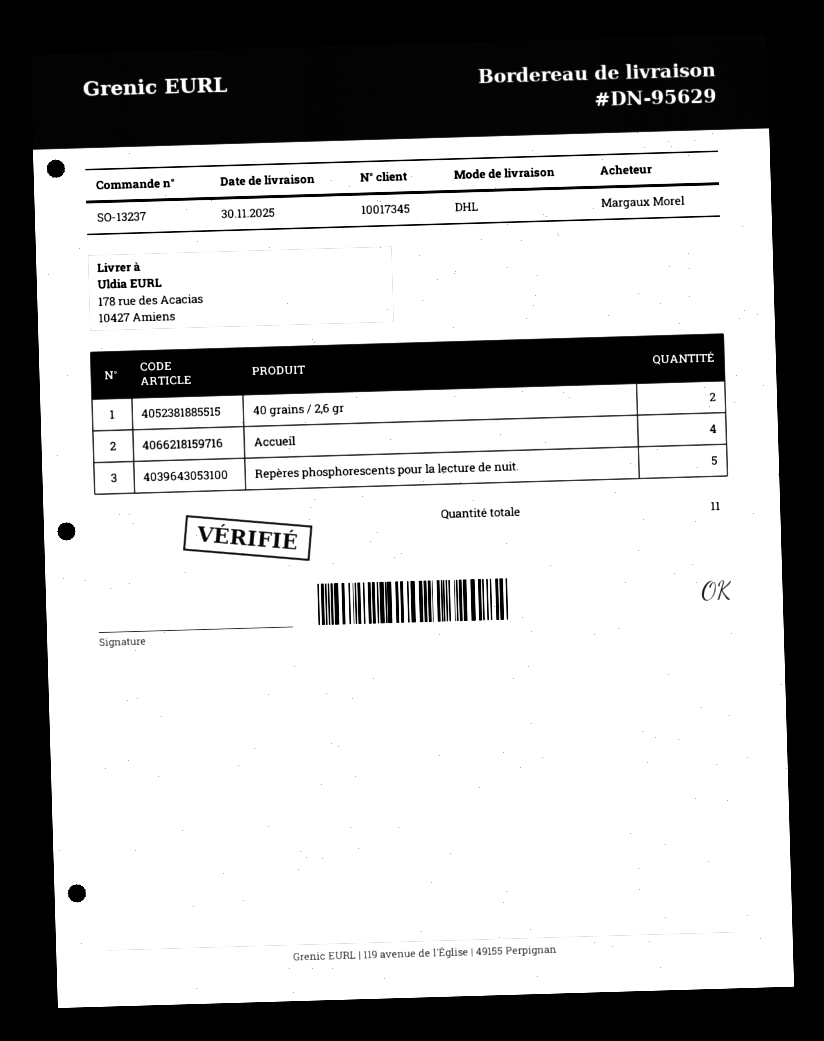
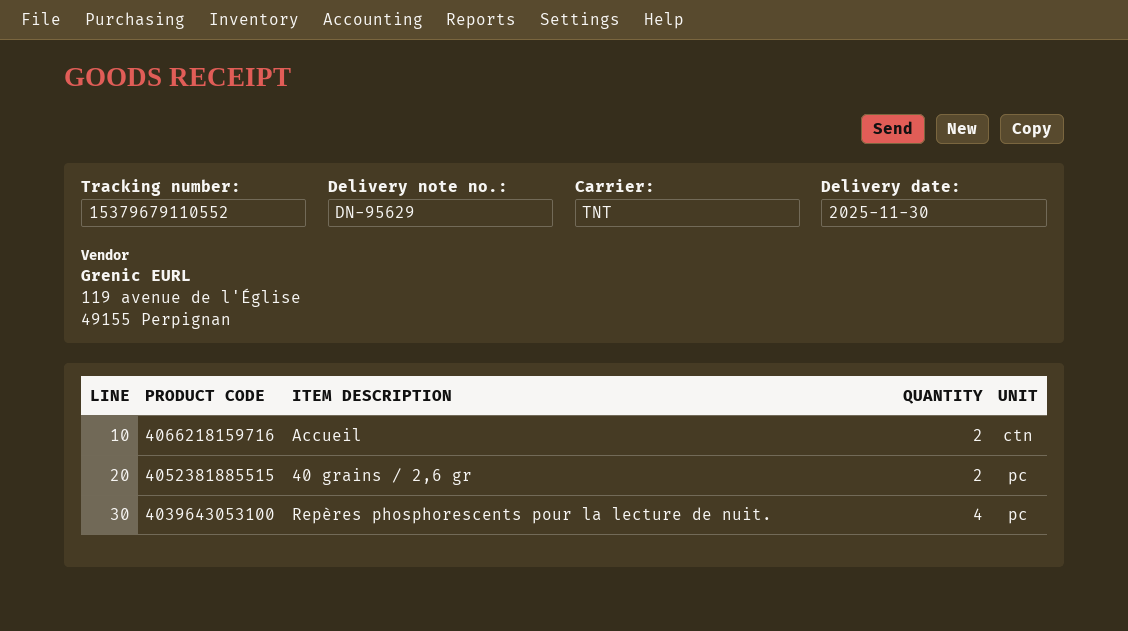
shipping method: DHL -> TNT
Accueil: 4 -> 2
Repères phosphorescents pour la lecture de nuit.: 5 -> 4

